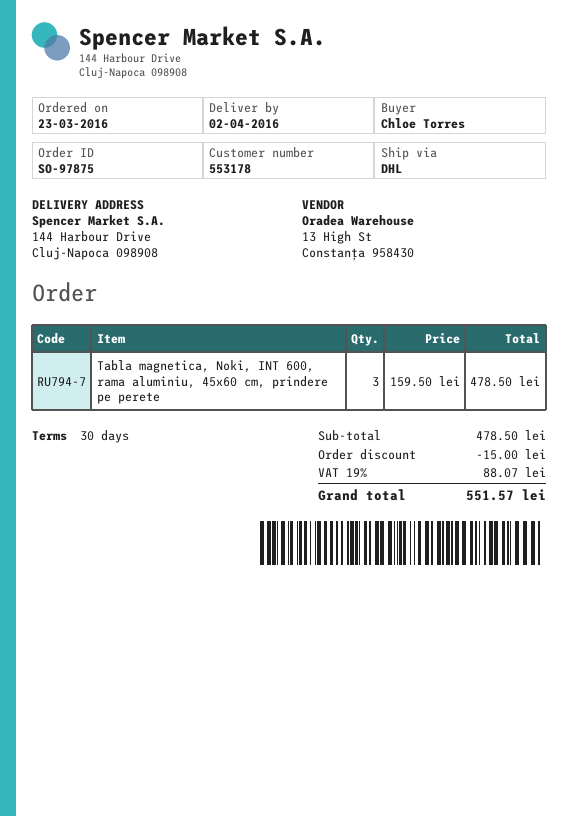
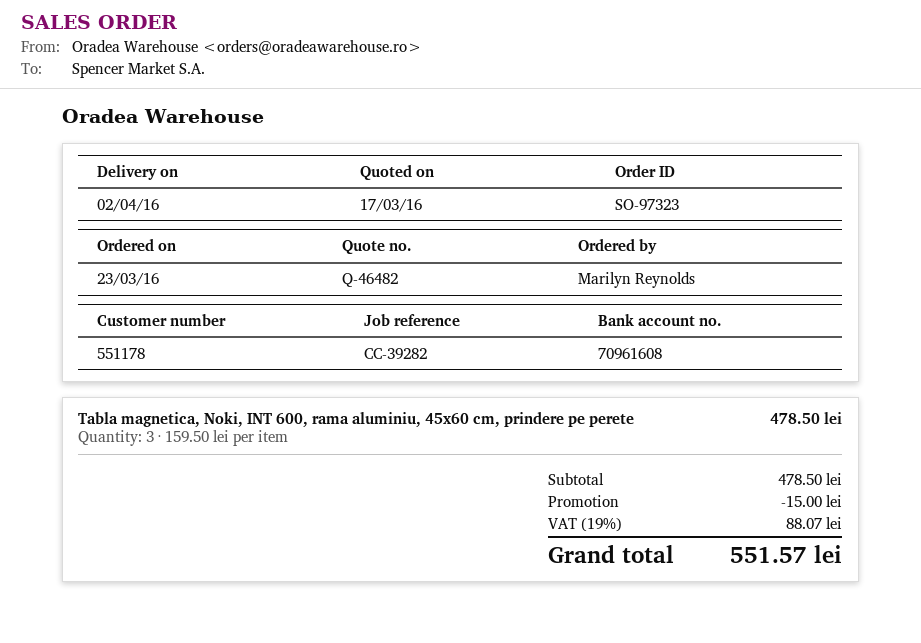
order number: SO-97875 -> SO-97323
customer number: 553178 -> 551178
ordered by: Chloe Torres -> Marilyn Reynolds

